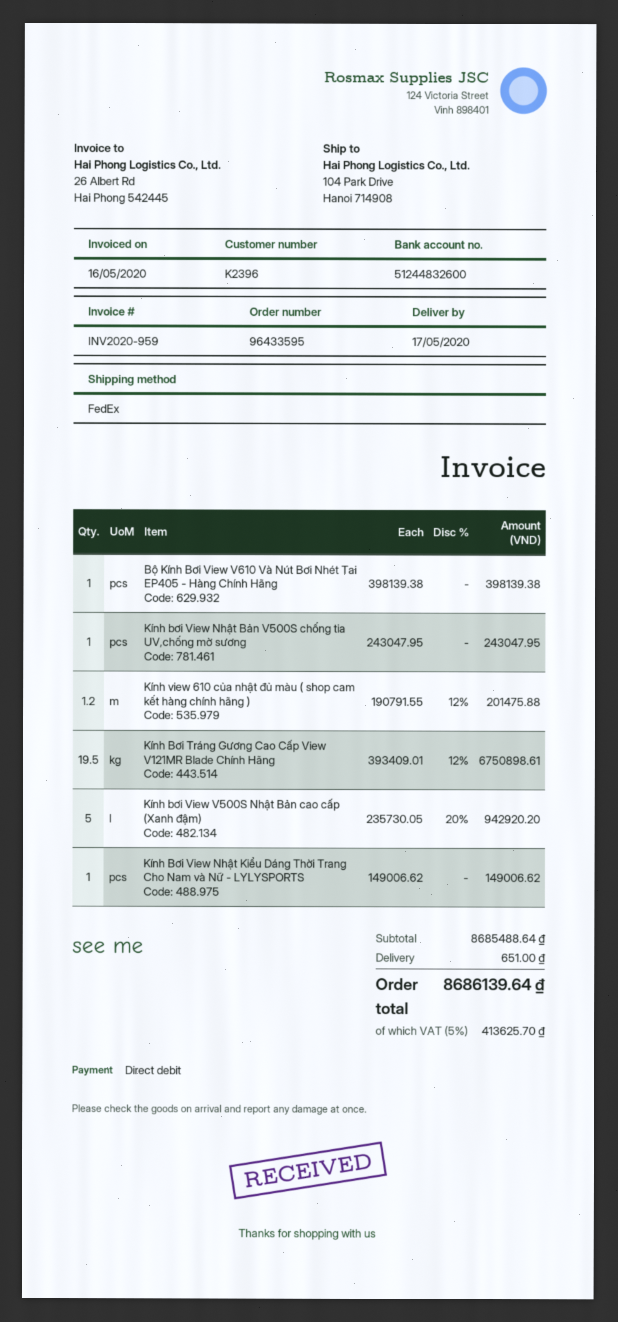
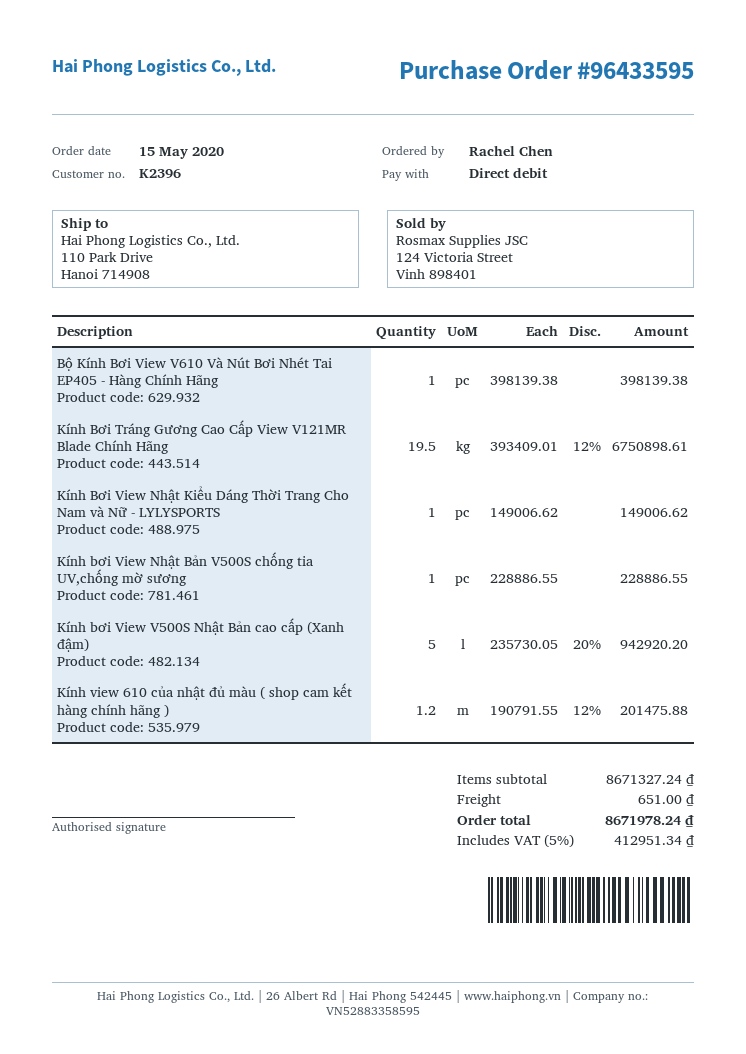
ship to: 104 Park Drive, Hanoi 714908 -> 110 Park Drive, Hanoi 714908
Kính bơi View Nhật Bản V500S chống tia UV,chống mờ sương: 1 x 243047.95 = 243047.95 -> 1 x 228886.55 = 228886.55
subtotal: 8685488.64 -> 8671327.24
tax: 5% = 413625.70 -> 5% = 412951.34
total: 8686139.64 -> 8671978.24

